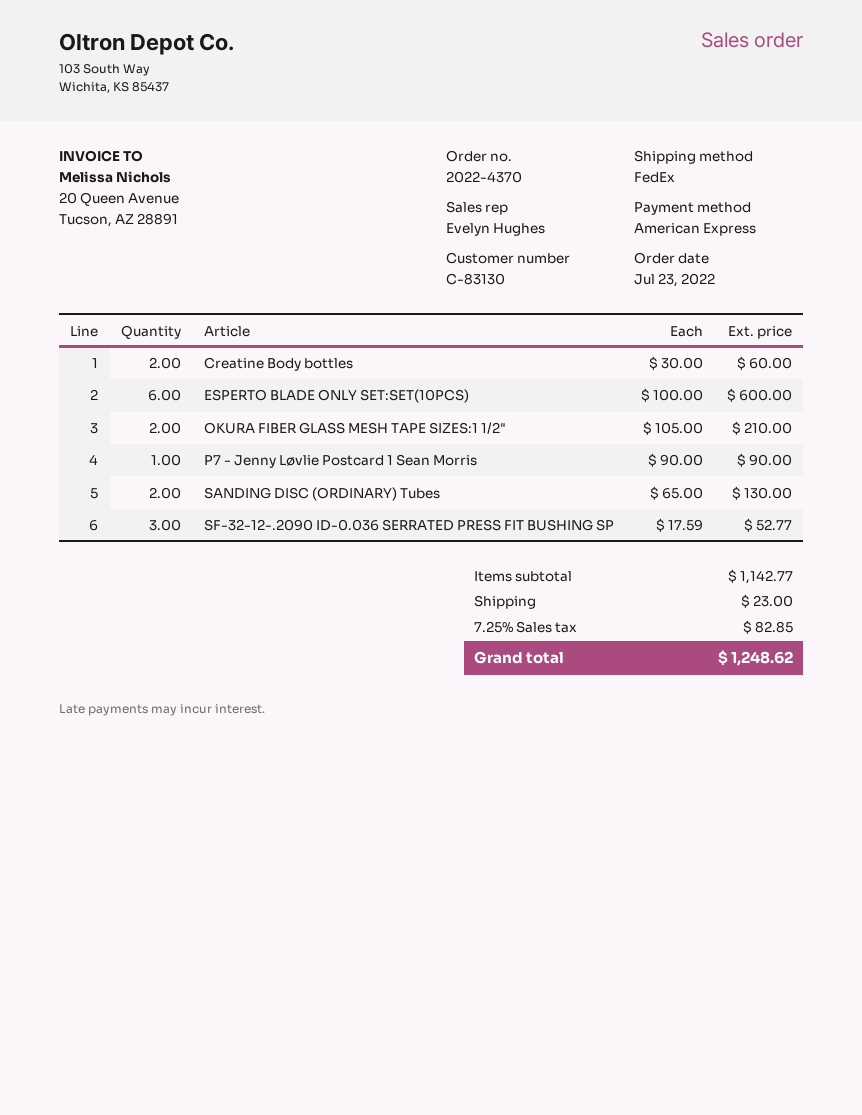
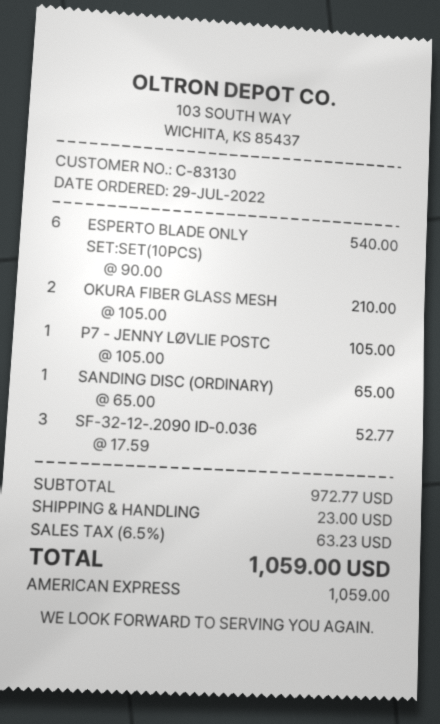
order date: 2022-07-23 -> 2022-07-29
Creatine Body bottles: 2 x 30.00 = 60.00 -> none
ESPERTO BLADE ONLY SET:SET(10PCS): 6 x 100.00 = 600.00 -> 6 x 90.00 = 540.00
P7 - Jenny Løvlie Postcard 1 Sean Morris: 1 x 90.00 = 90.00 -> 1 x 105.00 = 105.00
SANDING DISC (ORDINARY) Tubes: 2 x 65.00 = 130.00 -> 1 x 65.00 = 65.00
subtotal: 1142.77 -> 972.77
tax: 7.25% = 82.85 -> 6.5% = 63.23
total: 1248.62 -> 1059.00

